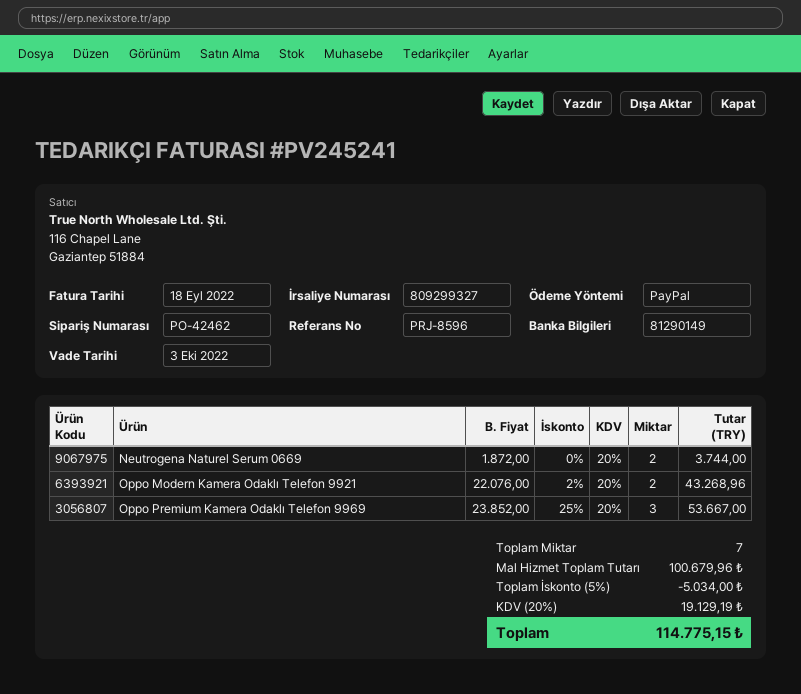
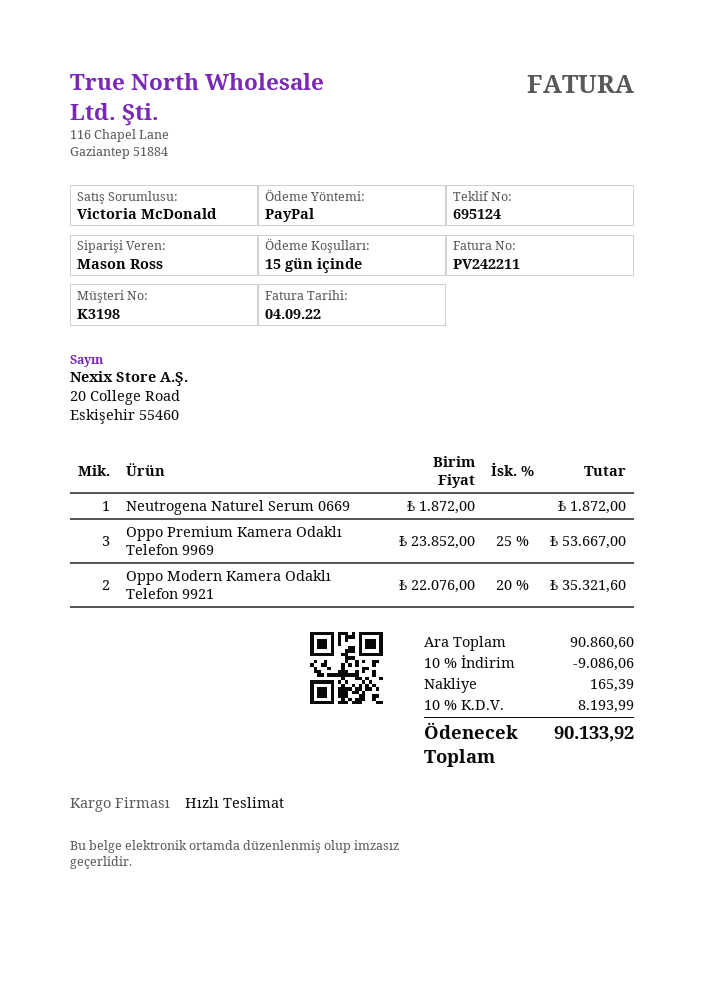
invoice number: PV245241 -> PV242211
invoice date: 2022-09-18 -> 2022-09-04
Neutrogena Naturel Serum 0669: 2 x 1872.00 = 3744.00 -> 1 x 1872.00 = 1872.00
Oppo Modern Kamera Odaklı Telefon 9921: 2 x 22076.00 - 2% = 43268.96 -> 2 x 22076.00 - 20% = 35321.60
subtotal: 100679.96 -> 90860.60
discount: 5% = 5034.00 -> 10% = 9086.06
shipping: none -> 165.39
tax: 20% = 19129.19 -> 10% = 8193.99
total: 114775.15 -> 90133.92

